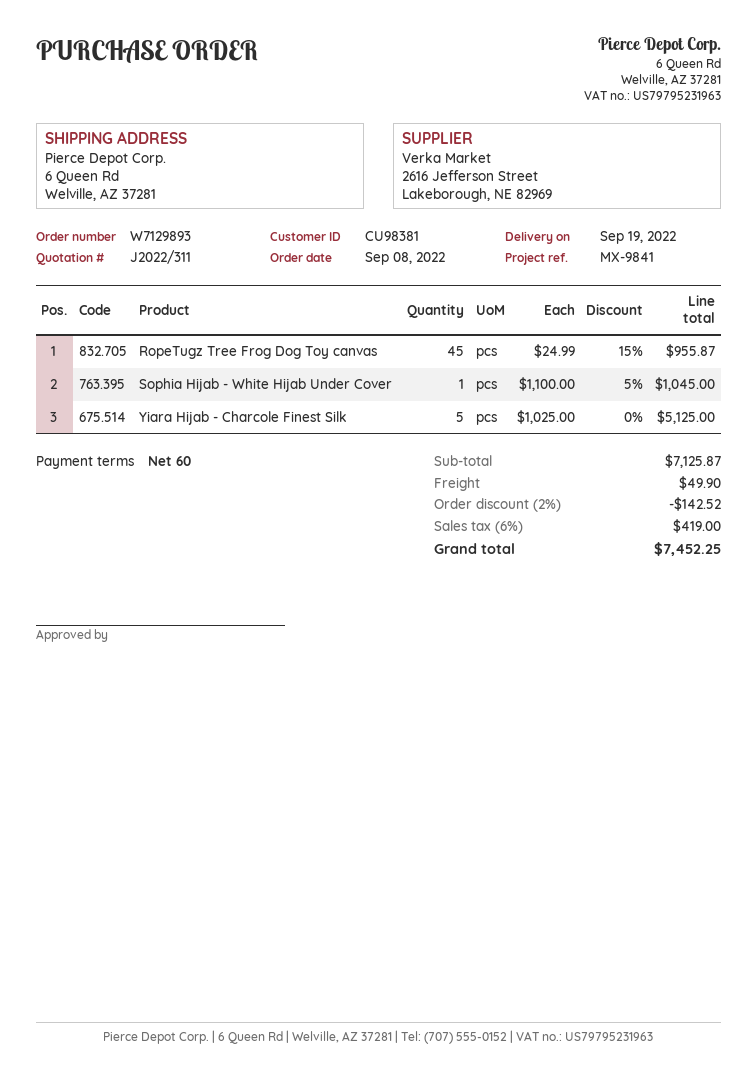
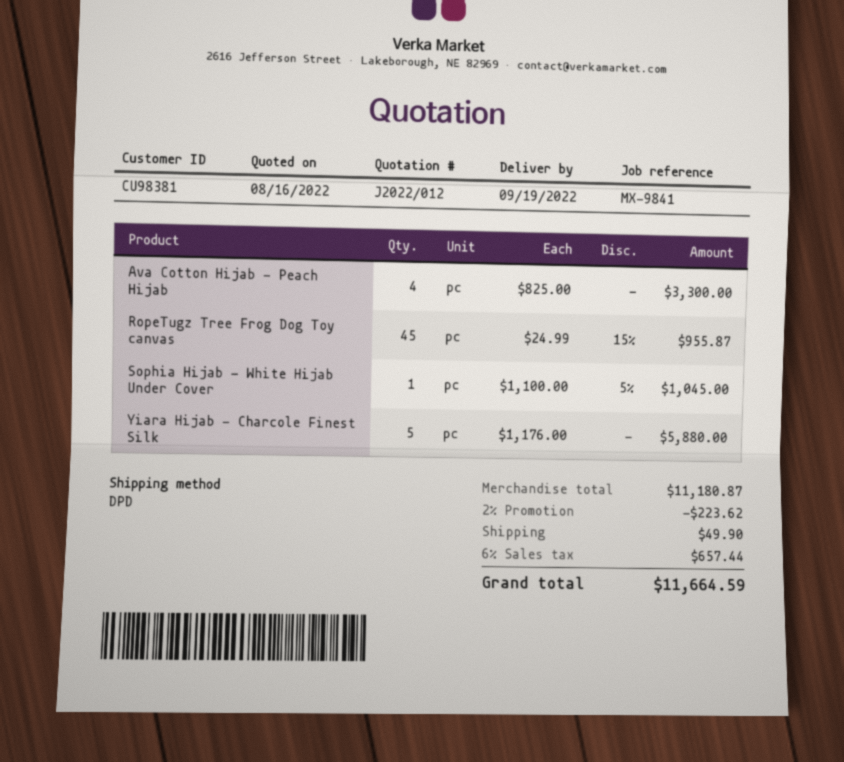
quote number: J2022/311 -> J2022/012
Yiara Hijab - Charcole Finest Silk: 5 x 1025.00 = 5125.00 -> 5 x 1176.00 = 5880.00
Ava Cotton Hijab - Peach Hijab: none -> 4 x 825.00 = 3300.00
subtotal: 7125.87 -> 11180.87
discount: 2% = 142.52 -> 2% = 223.62
tax: 6% = 419.00 -> 6% = 657.44
total: 7452.25 -> 11664.59

